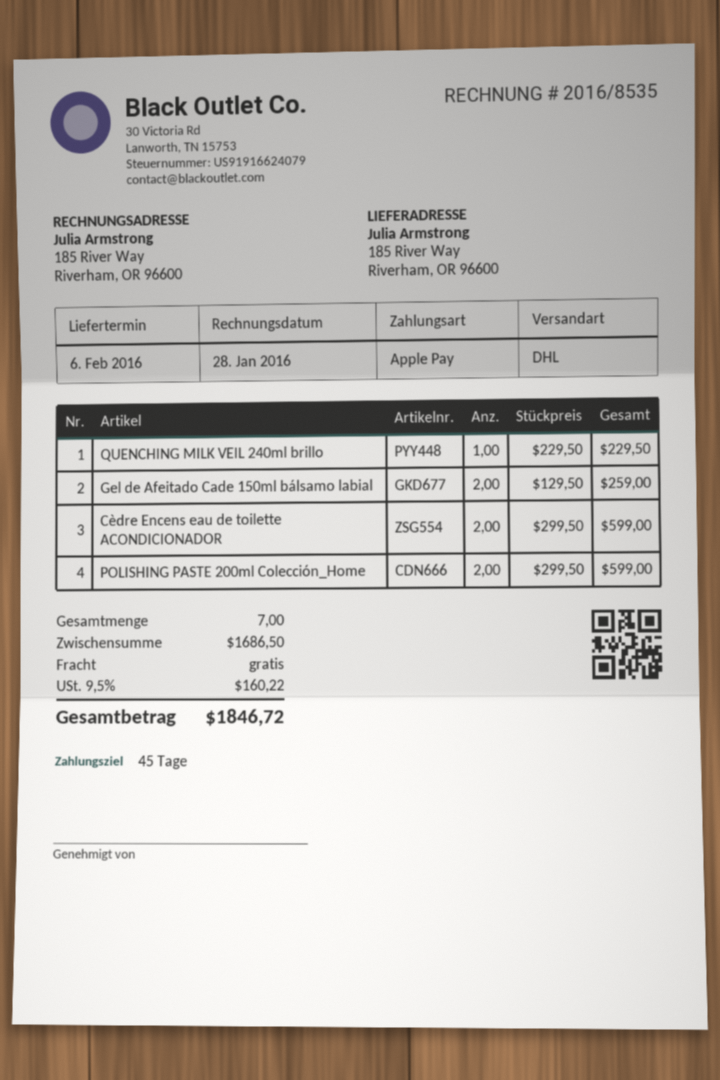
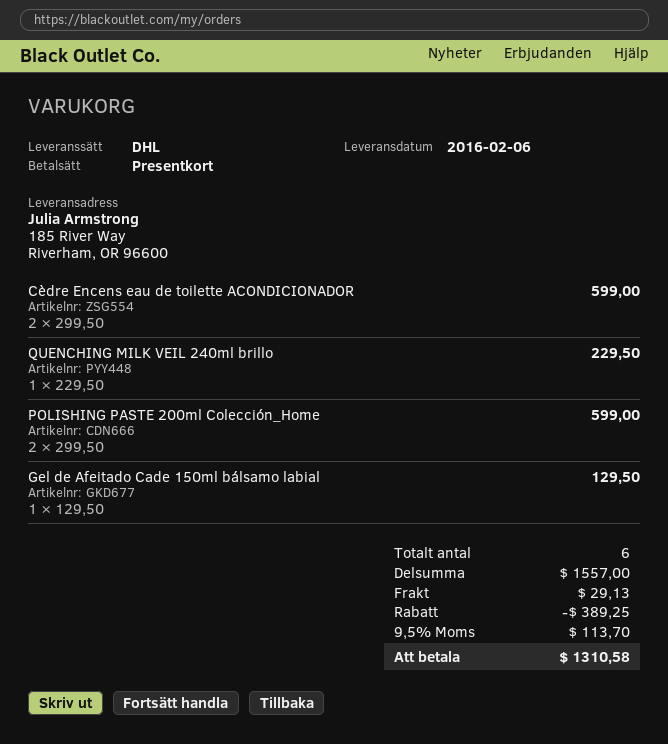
payment method: Apple Pay -> gift card
Gel de Afeitado Cade 150ml bálsamo labial: 2 x 129.50 = 259.00 -> 1 x 129.50 = 129.50
total quantity: 7 -> 6
subtotal: 1686.50 -> 1557.00
discount: none -> 389.25
shipping: 0.00 -> 29.13
tax: 9.5% = 160.22 -> 9.5% = 113.70
total: 1846.72 -> 1310.58

